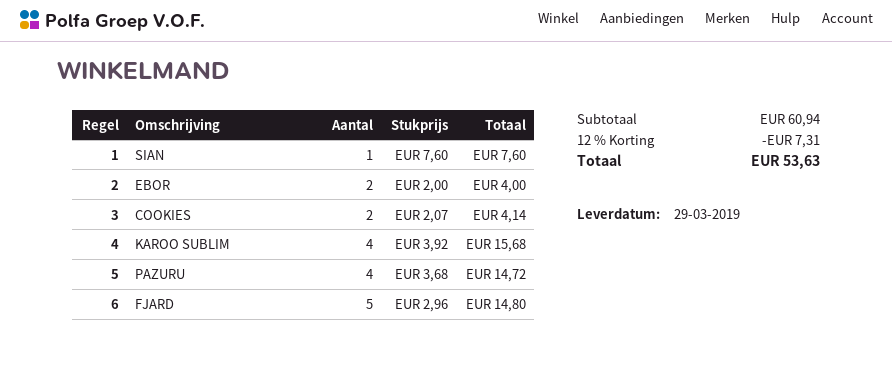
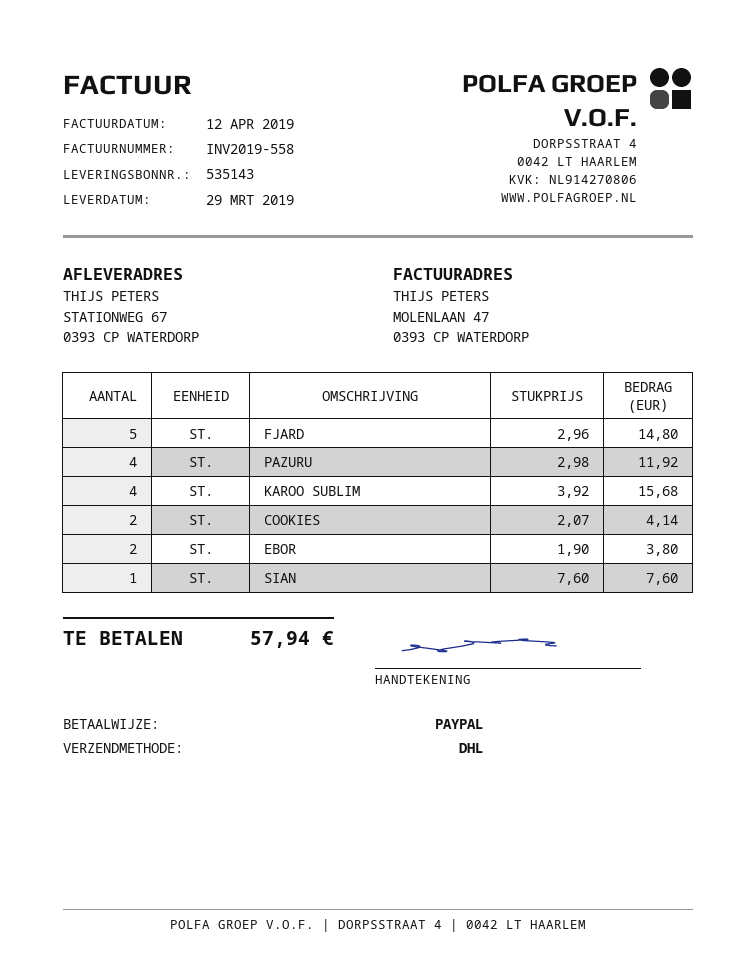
EBOR: 2 x 2.00 = 4.00 -> 2 x 1.90 = 3.80
PAZURU: 4 x 3.68 = 14.72 -> 4 x 2.98 = 11.92
discount: 12% = 7.31 -> none
total: 53.63 -> 57.94

